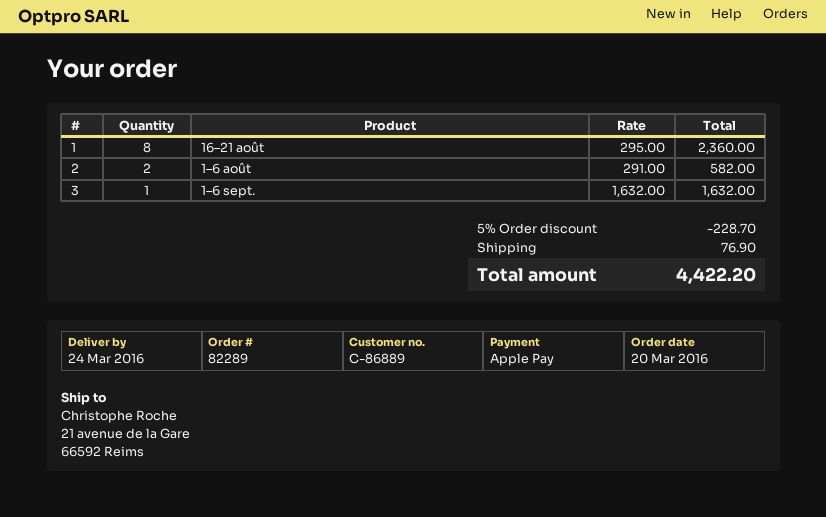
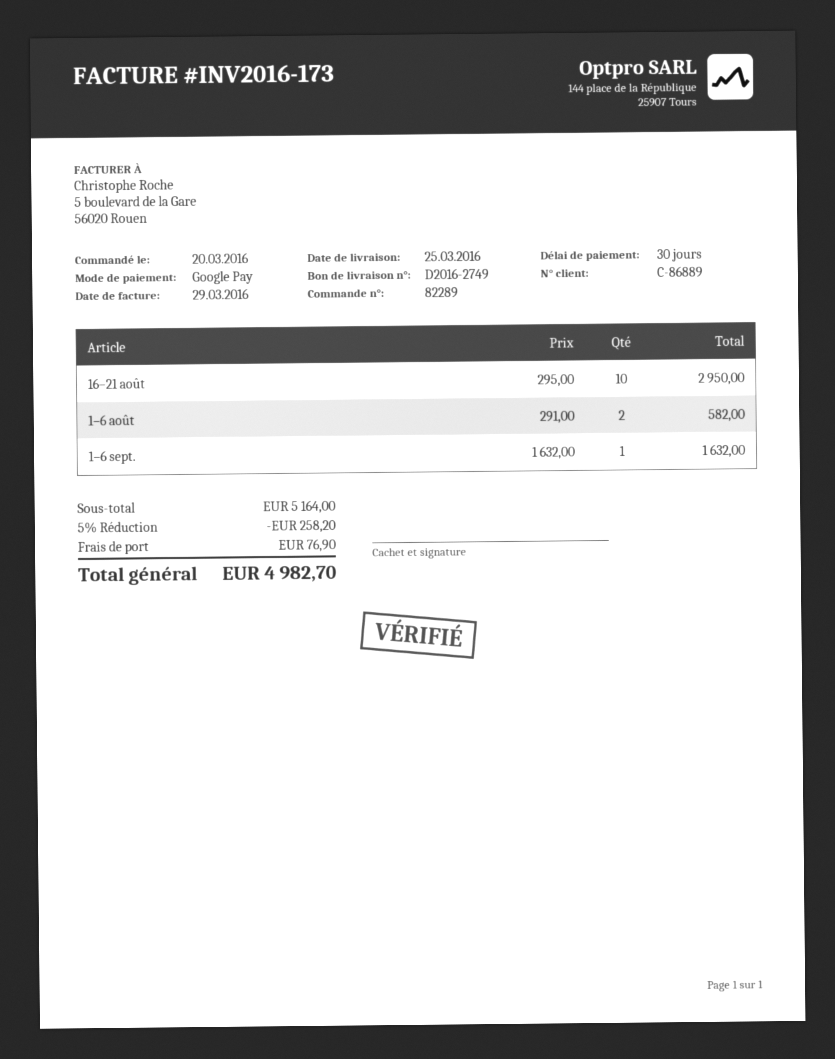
delivery date: 2016-03-24 -> 2016-03-25
payment method: Apple Pay -> Google Pay
16–21 août: 8 x 295.00 = 2360.00 -> 10 x 295.00 = 2950.00
discount: 5% = 228.70 -> 5% = 258.20
total: 4422.20 -> 4982.70

